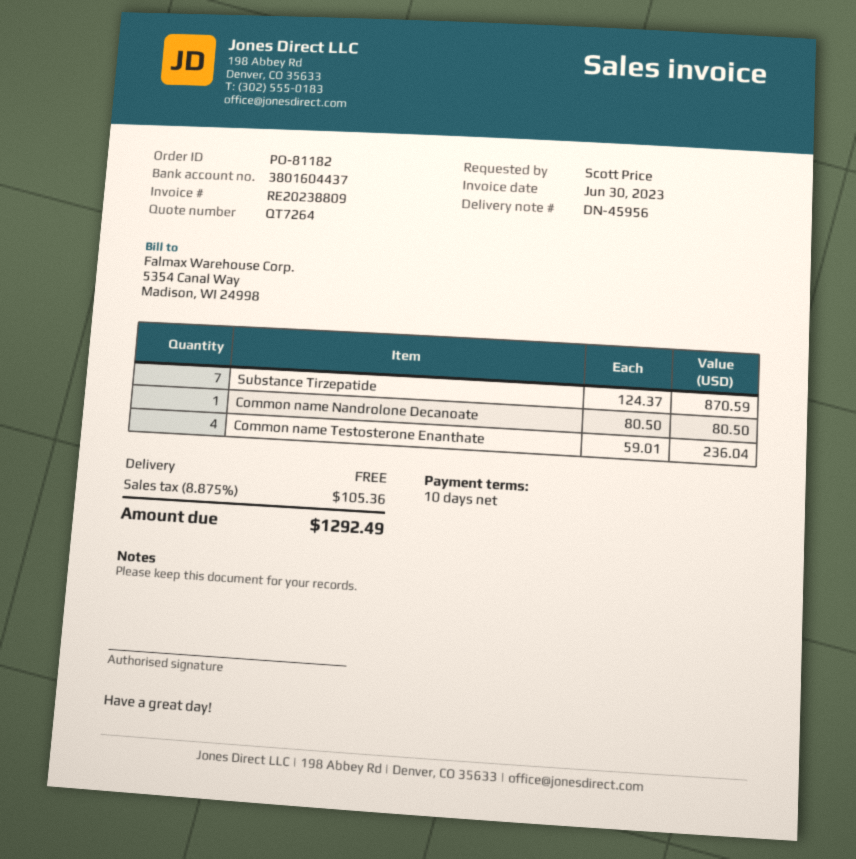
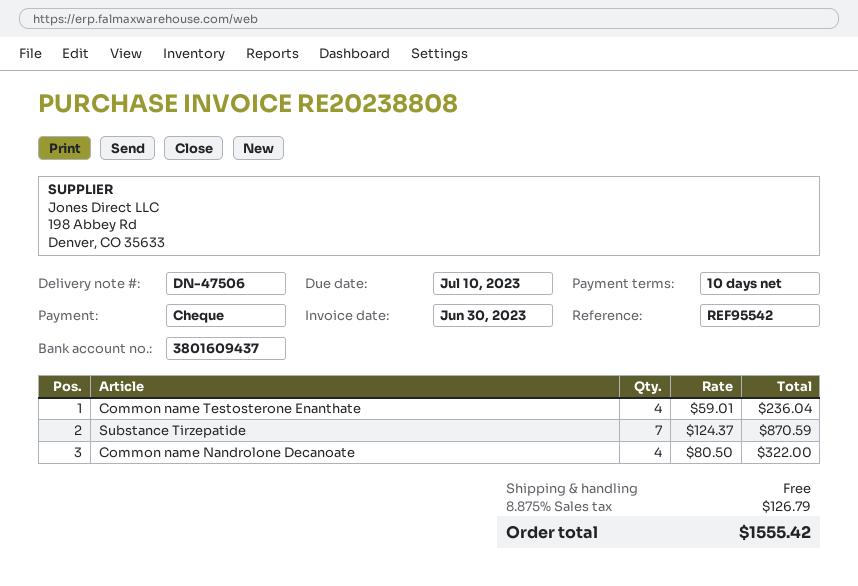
delivery note number: DN-45956 -> DN-47506
invoice number: RE20238809 -> RE20238808
bank account: 3801604437 -> 3801609437
Common name Nandrolone Decanoate: 1 x 80.50 = 80.50 -> 4 x 80.50 = 322.00
tax: 8.875% = 105.36 -> 8.875% = 126.79
total: 1292.49 -> 1555.42

